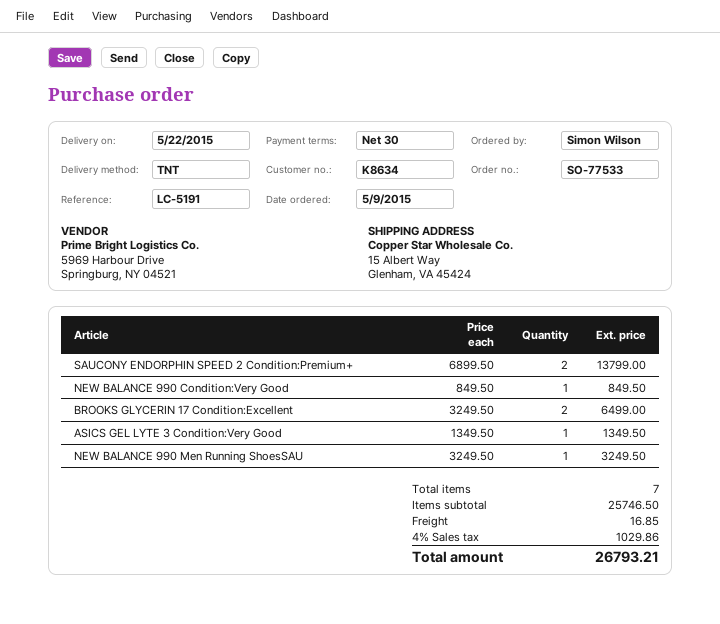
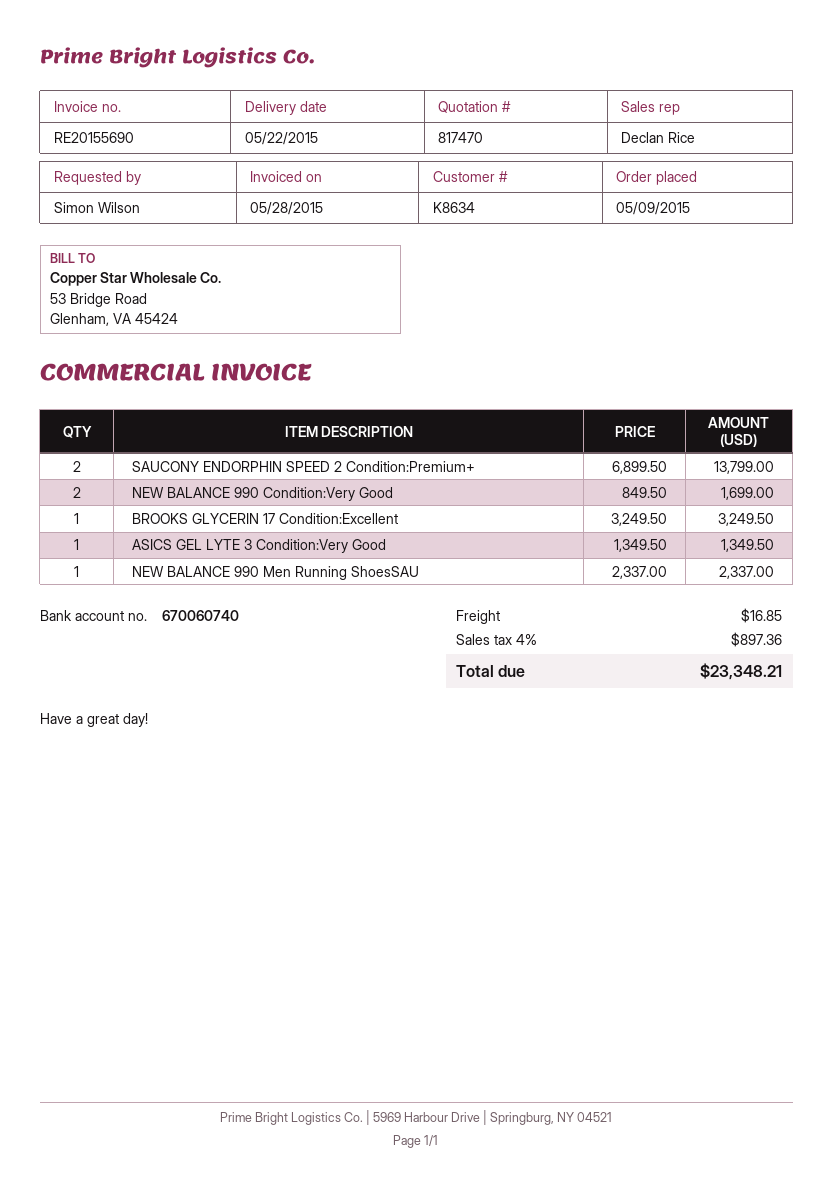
NEW BALANCE 990 Condition:Very Good: 1 x 849.50 = 849.50 -> 2 x 849.50 = 1699.00
BROOKS GLYCERIN 17 Condition:Excellent: 2 x 3249.50 = 6499.00 -> 1 x 3249.50 = 3249.50
NEW BALANCE 990 Men Running ShoesSAU: 1 x 3249.50 = 3249.50 -> 1 x 2337.00 = 2337.00
tax: 4% = 1029.86 -> 4% = 897.36
total: 26793.21 -> 23348.21

